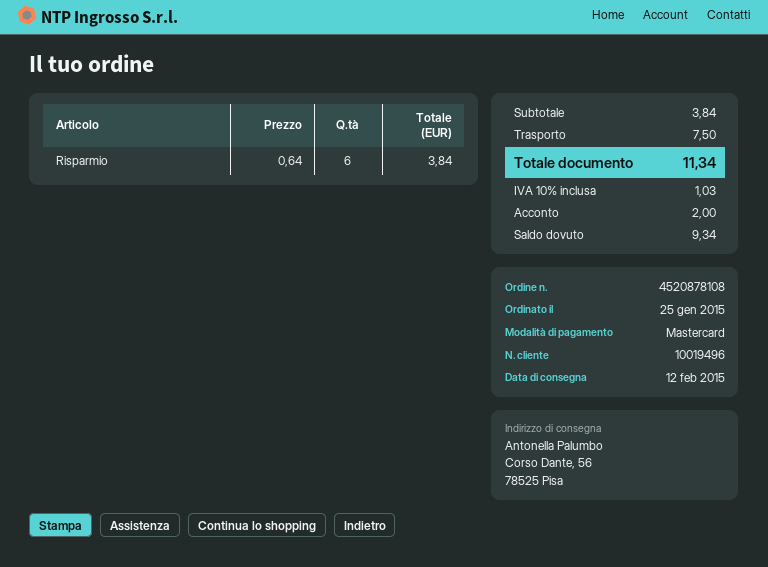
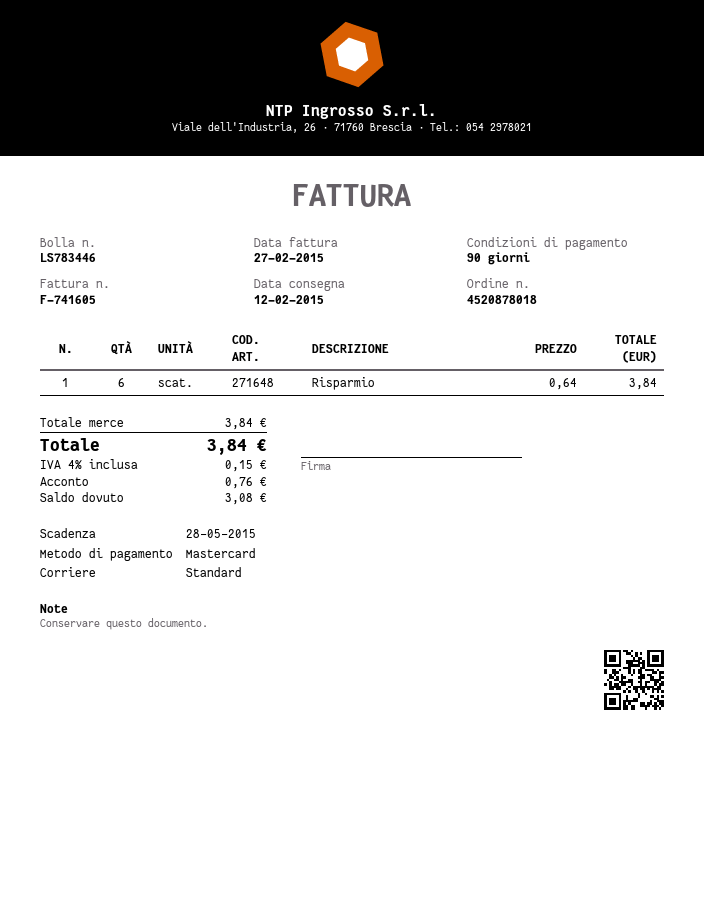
order number: 4520878108 -> 4520878018
shipping: 7.50 -> none
tax: 10% = 1.03 -> 4% = 0.15
total: 11.34 -> 3.84
deposit: 2.00 -> 0.76
balance: 9.34 -> 3.08

